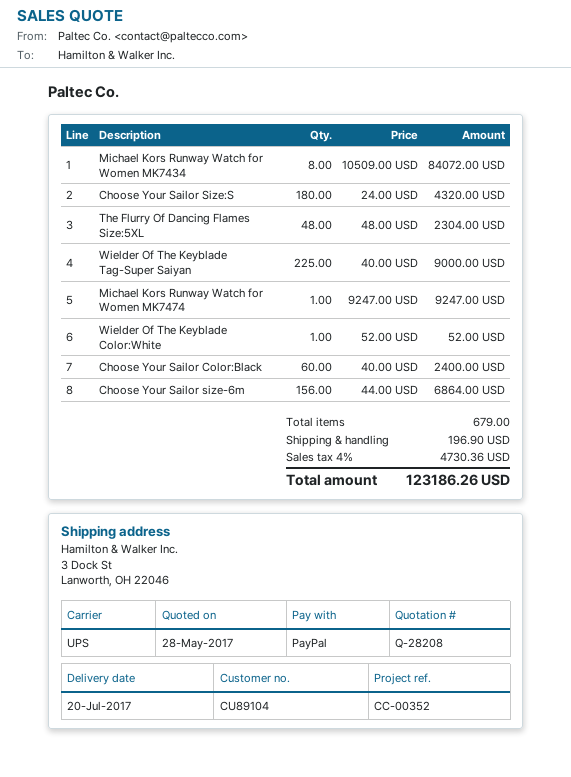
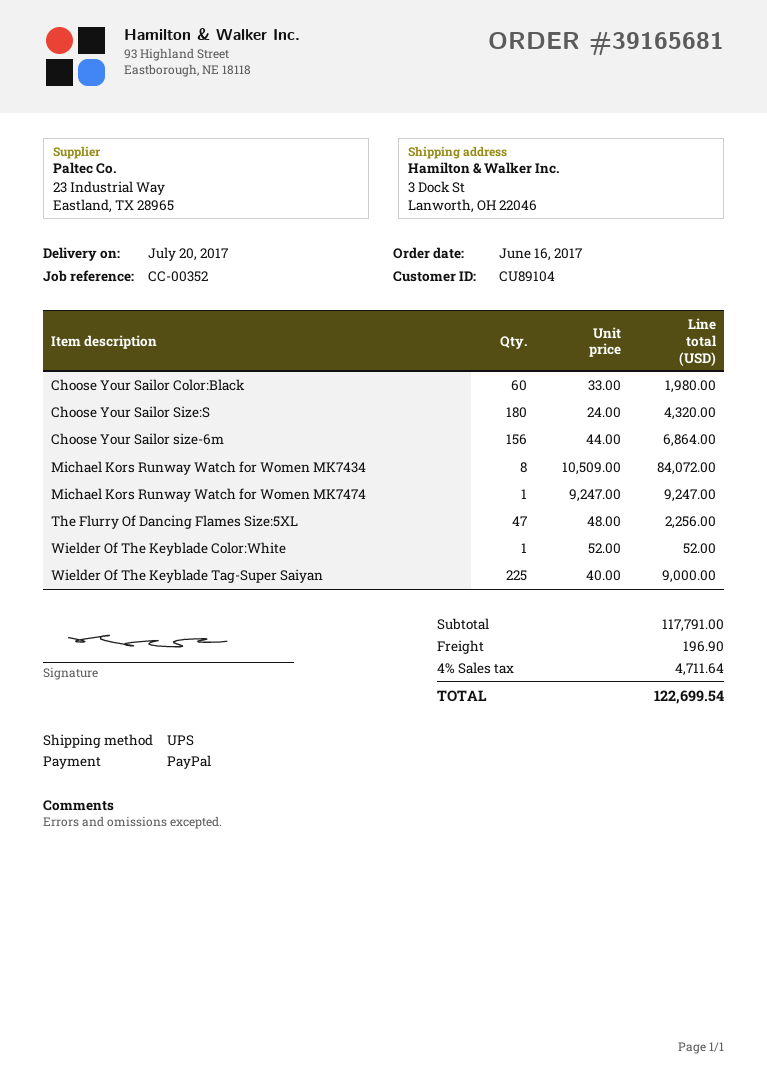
The Flurry Of Dancing Flames Size:5XL: 48 x 48.00 = 2304.00 -> 47 x 48.00 = 2256.00
Choose Your Sailor Color:Black: 60 x 40.00 = 2400.00 -> 60 x 33.00 = 1980.00
tax: 4% = 4730.36 -> 4% = 4711.64
total: 123186.26 -> 122699.54

